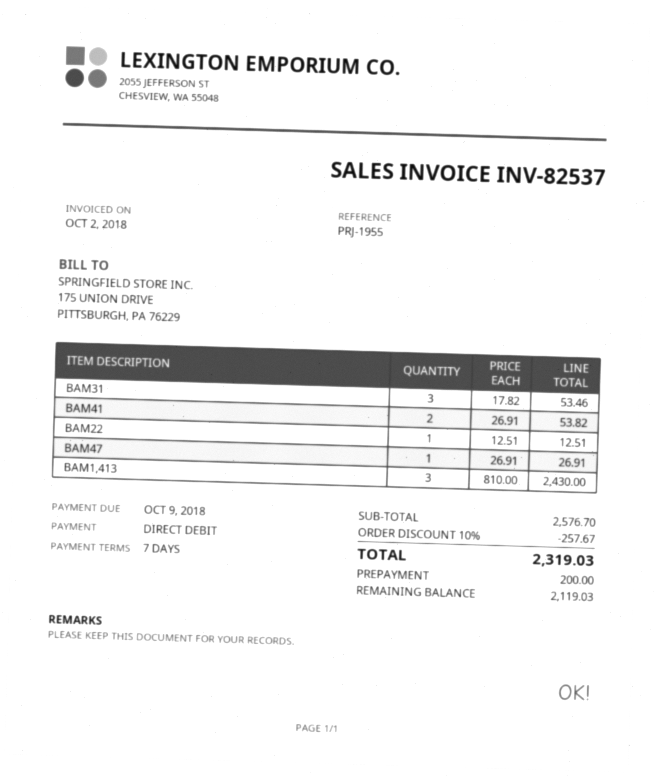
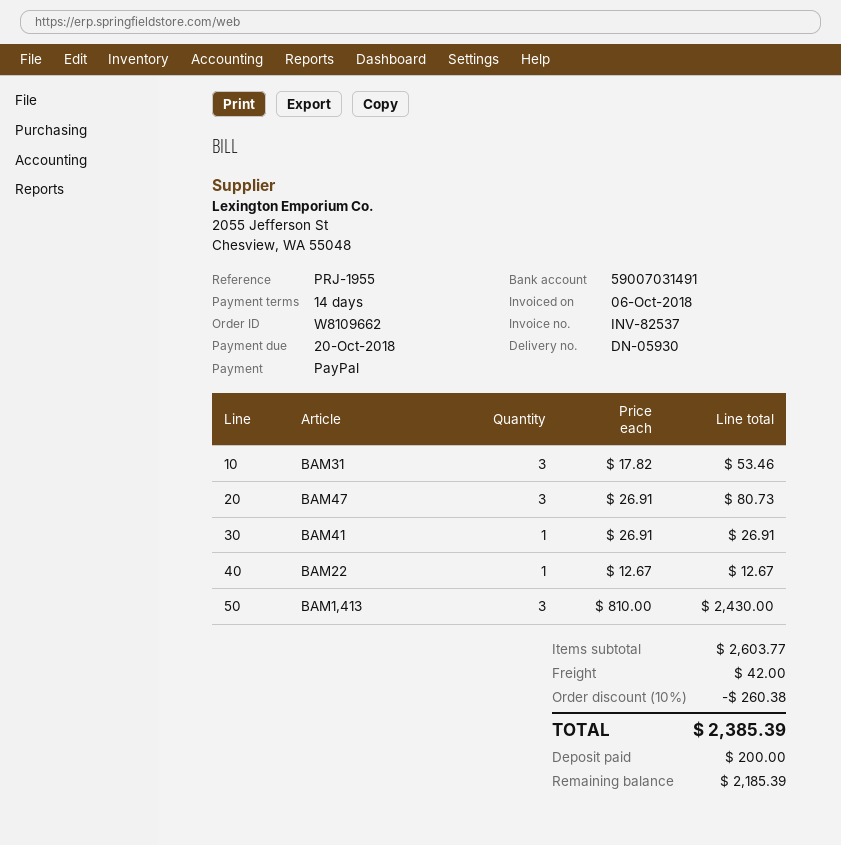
invoice date: 2018-10-02 -> 2018-10-06
payment terms: 7 days -> 14 days
due date: 2018-10-09 -> 2018-10-20
payment method: direct debit -> PayPal
BAM41: 2 x 26.91 = 53.82 -> 1 x 26.91 = 26.91
BAM22: 1 x 12.51 = 12.51 -> 1 x 12.67 = 12.67
BAM47: 1 x 26.91 = 26.91 -> 3 x 26.91 = 80.73
subtotal: 2576.70 -> 2603.77
discount: 10% = 257.67 -> 10% = 260.38
shipping: none -> 42.00
total: 2319.03 -> 2385.39
balance: 2119.03 -> 2185.39

